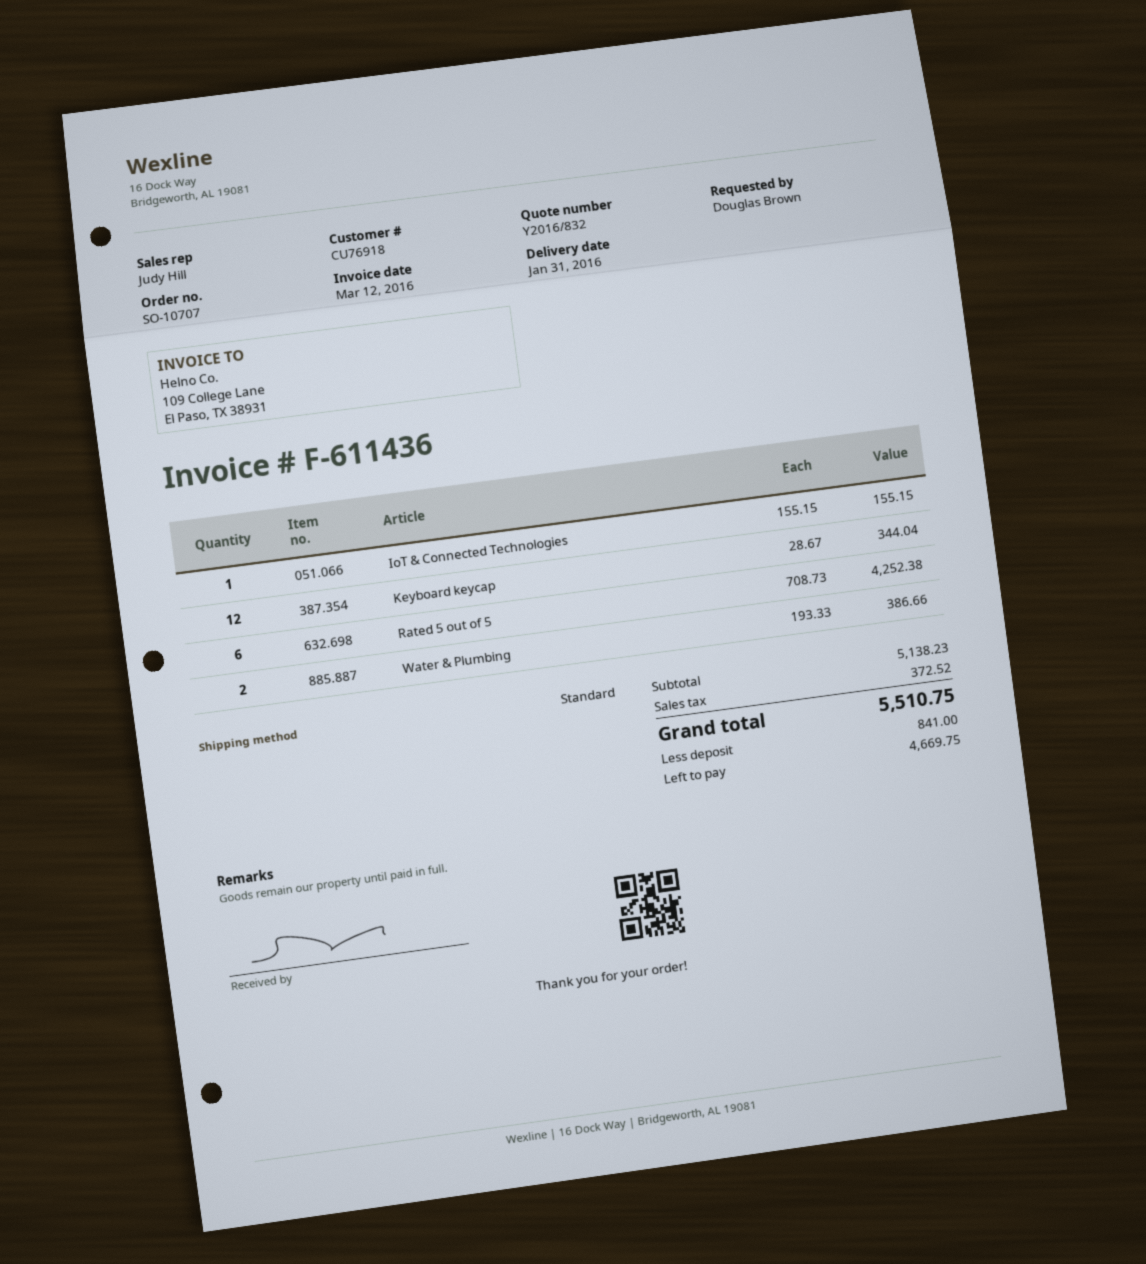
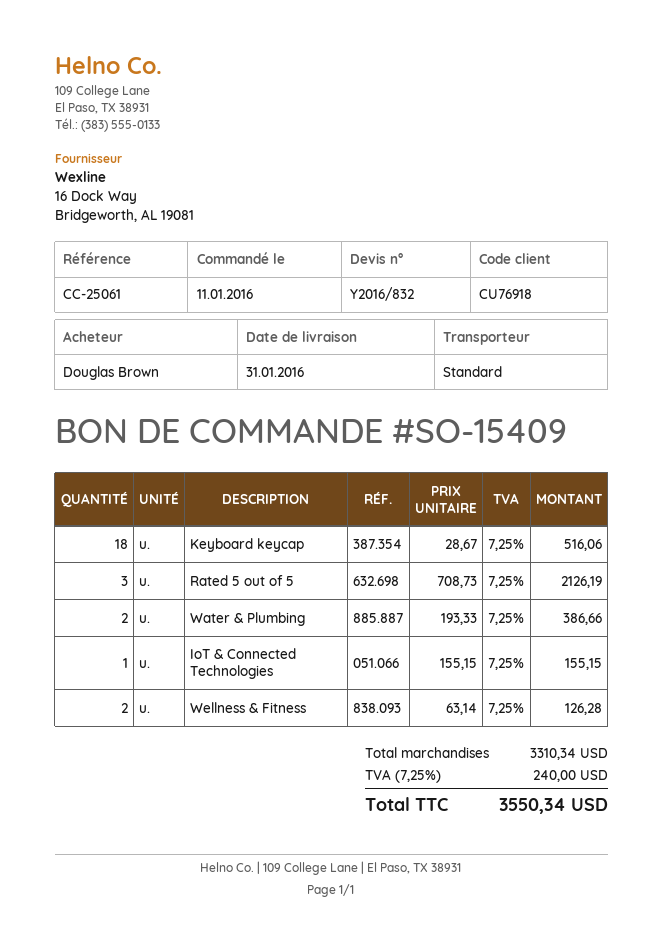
order number: SO-10707 -> SO-15409
Keyboard keycap: 12 x 28.67 = 344.04 -> 18 x 28.67 = 516.06
Rated 5 out of 5: 6 x 708.73 = 4252.38 -> 3 x 708.73 = 2126.19
Wellness & Fitness: none -> 2 x 63.14 = 126.28
subtotal: 5138.23 -> 3310.34
tax: 372.52 -> 240.00
total: 5510.75 -> 3550.34

